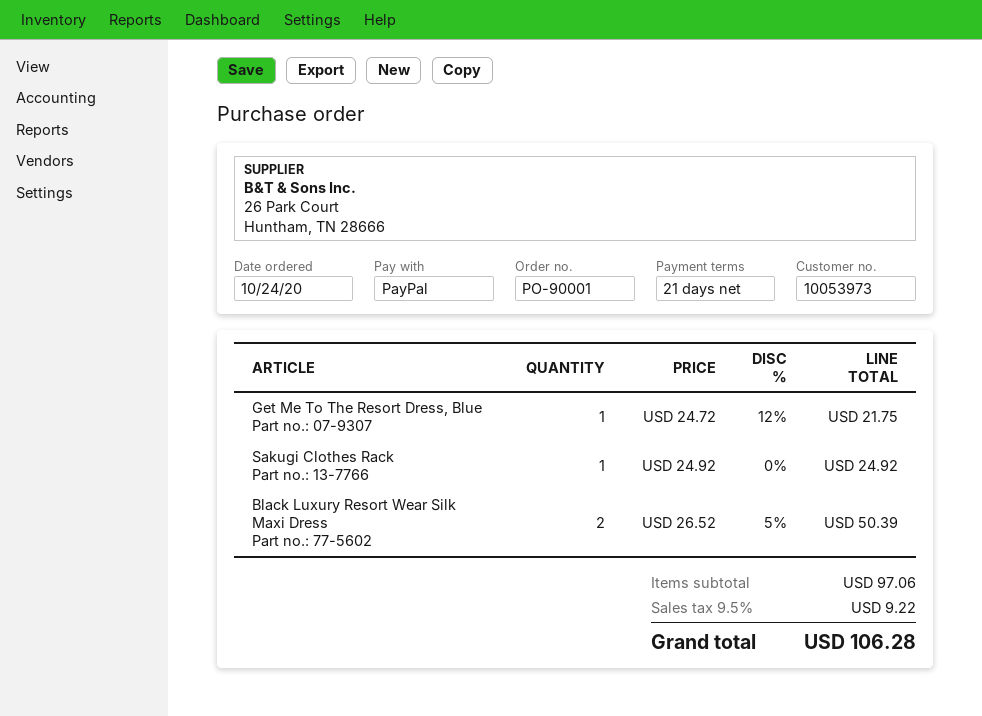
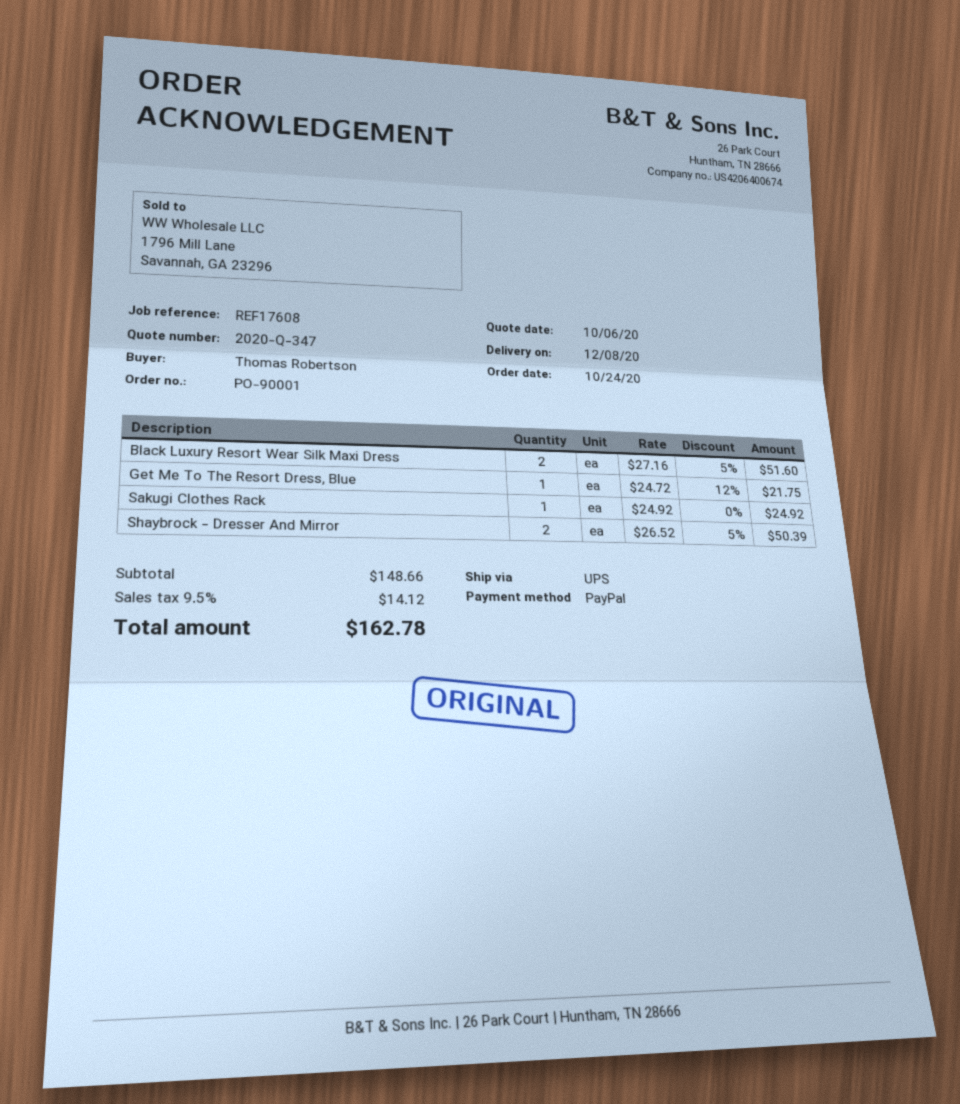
Black Luxury Resort Wear Silk Maxi Dress: 2 x 26.52 - 5% = 50.39 -> 2 x 27.16 - 5% = 51.60
Shaybrock - Dresser And Mirror: none -> 2 x 26.52 - 5% = 50.39
subtotal: 97.06 -> 148.66
tax: 9.5% = 9.22 -> 9.5% = 14.12
total: 106.28 -> 162.78

